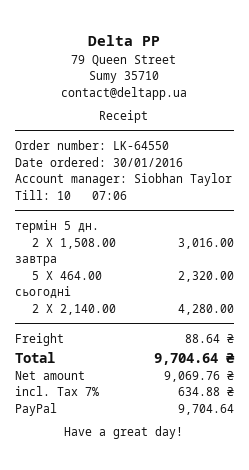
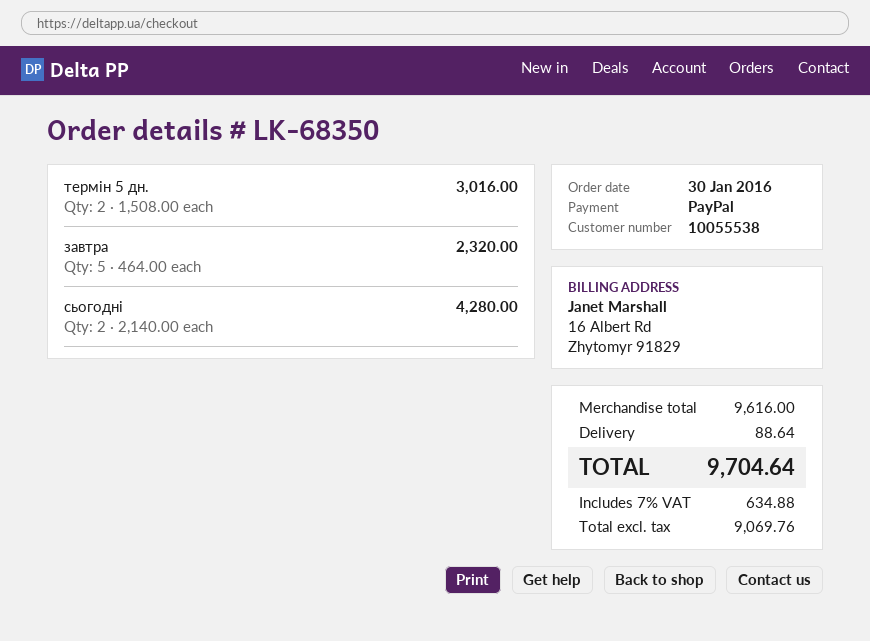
order number: LK-64550 -> LK-68350

